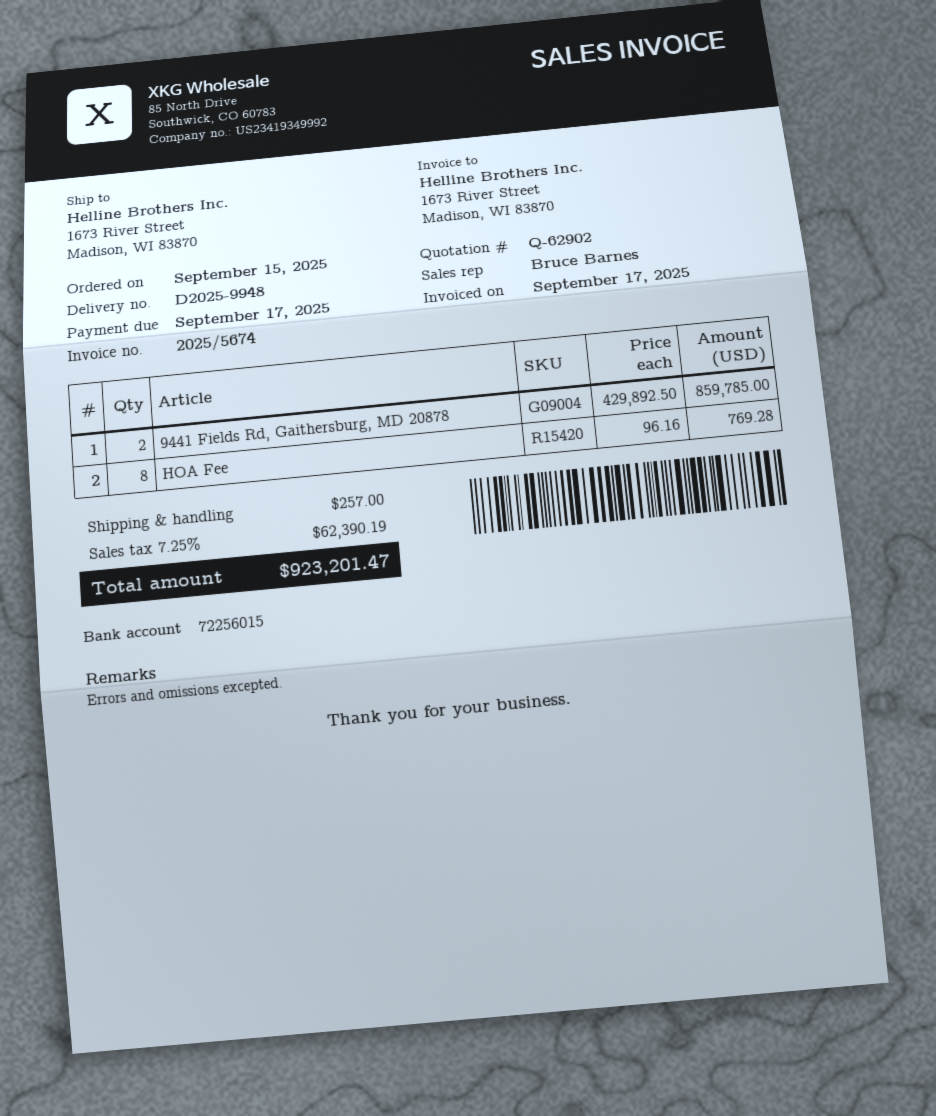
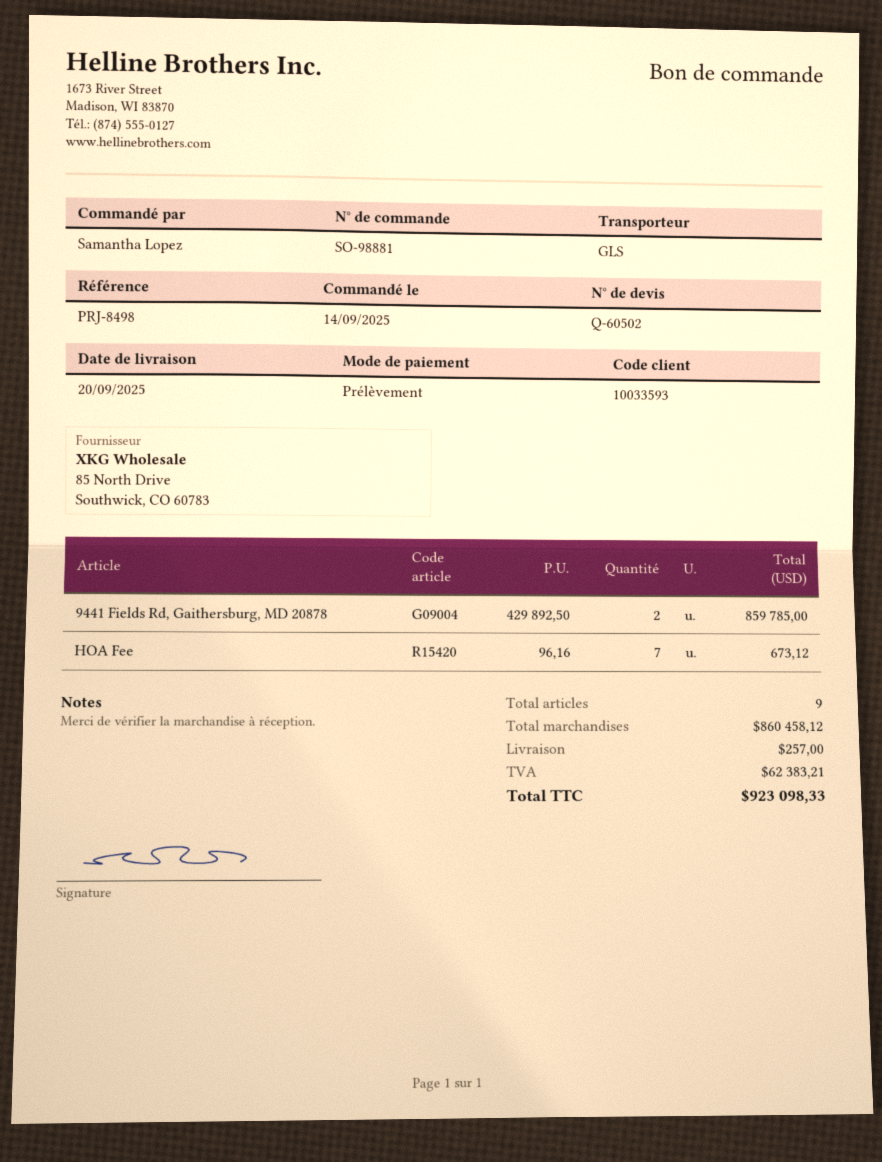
quote number: Q-62902 -> Q-60502
order date: 2025-09-15 -> 2025-09-14
HOA Fee: 8 x 96.16 = 769.28 -> 7 x 96.16 = 673.12
tax: 62390.19 -> 62383.21
total: 923201.47 -> 923098.33

